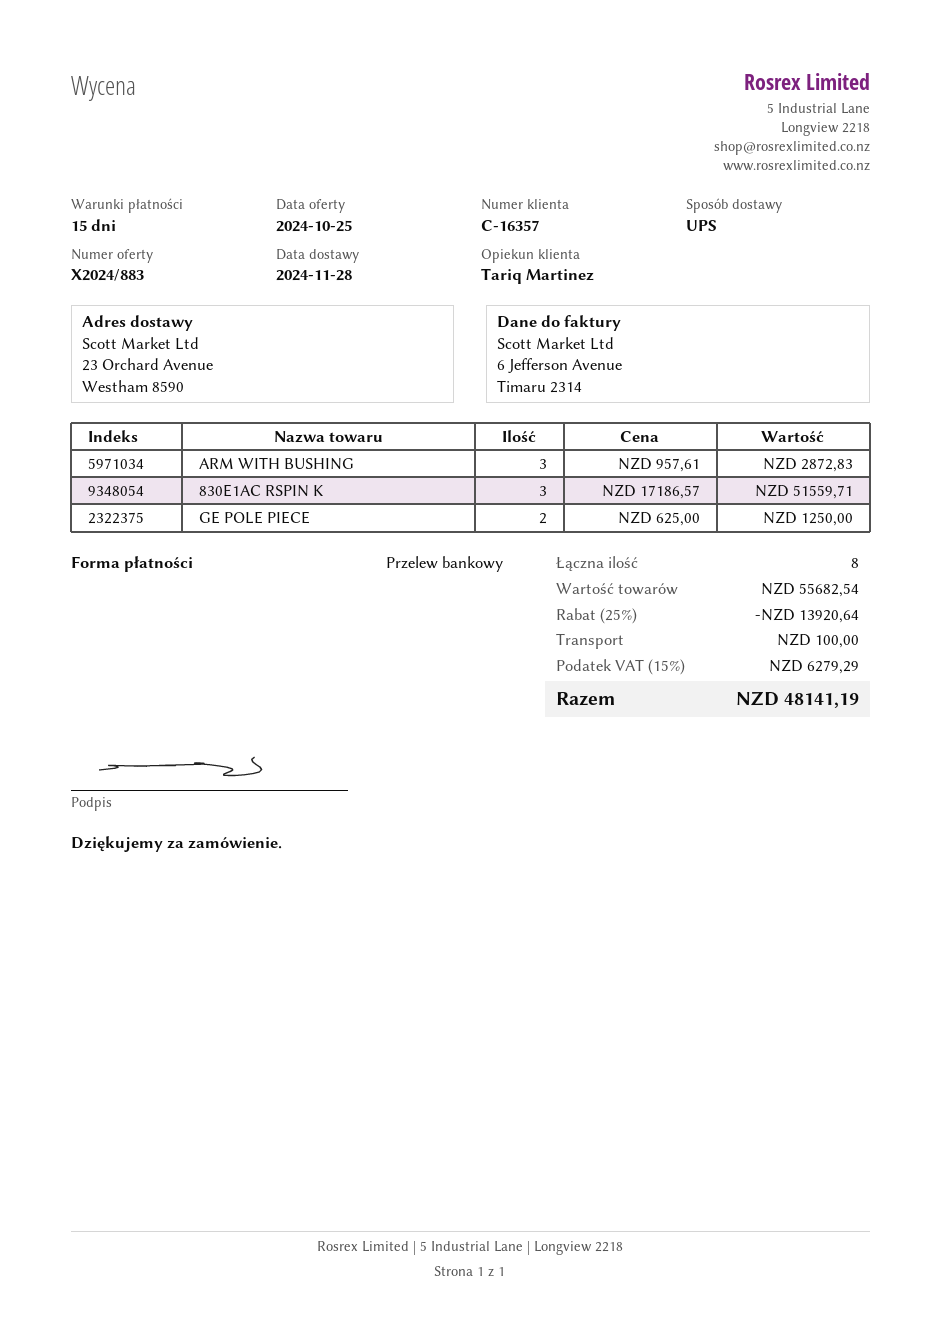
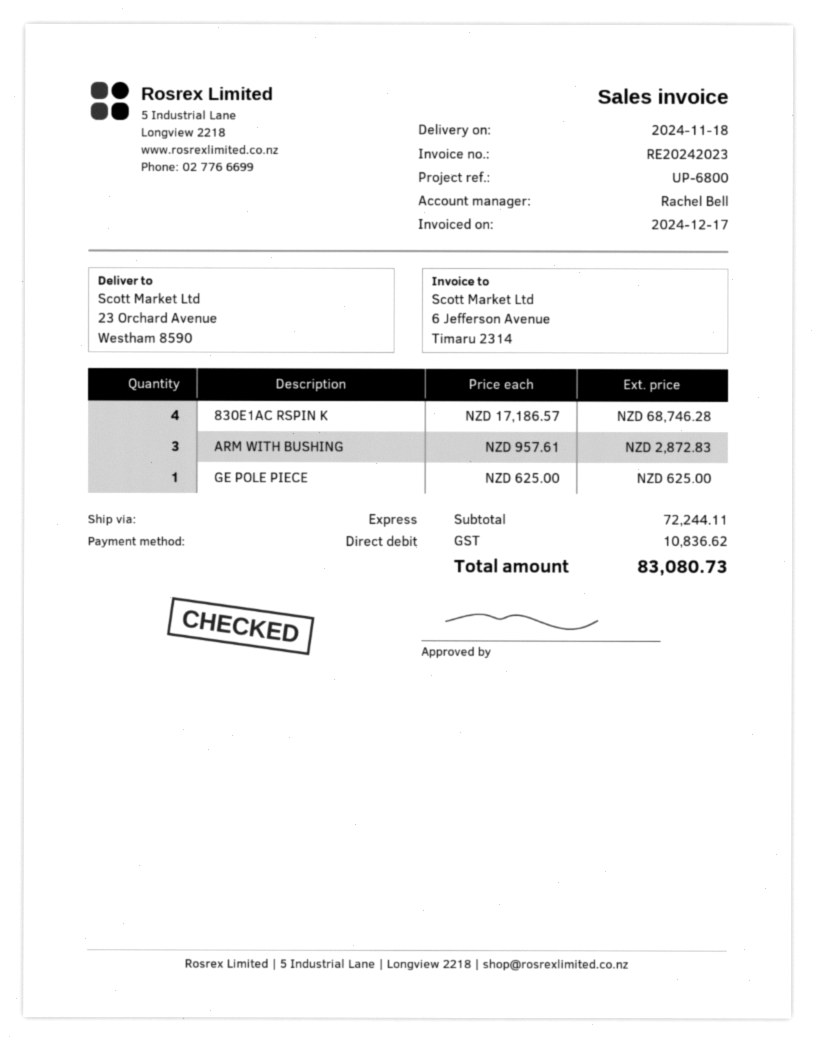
delivery date: 2024-11-28 -> 2024-11-18
sales rep: Tariq Martinez -> Rachel Bell
payment method: bank transfer -> direct debit
shipping method: UPS -> express
830E1AC RSPIN K: 3 x 17186.57 = 51559.71 -> 4 x 17186.57 = 68746.28
GE POLE PIECE: 2 x 625.00 = 1250.00 -> 1 x 625.00 = 625.00
subtotal: 55682.54 -> 72244.11
discount: 25% = 13920.64 -> none
shipping: 100.00 -> none
tax: 6279.29 -> 10836.62
total: 48141.19 -> 83080.73

